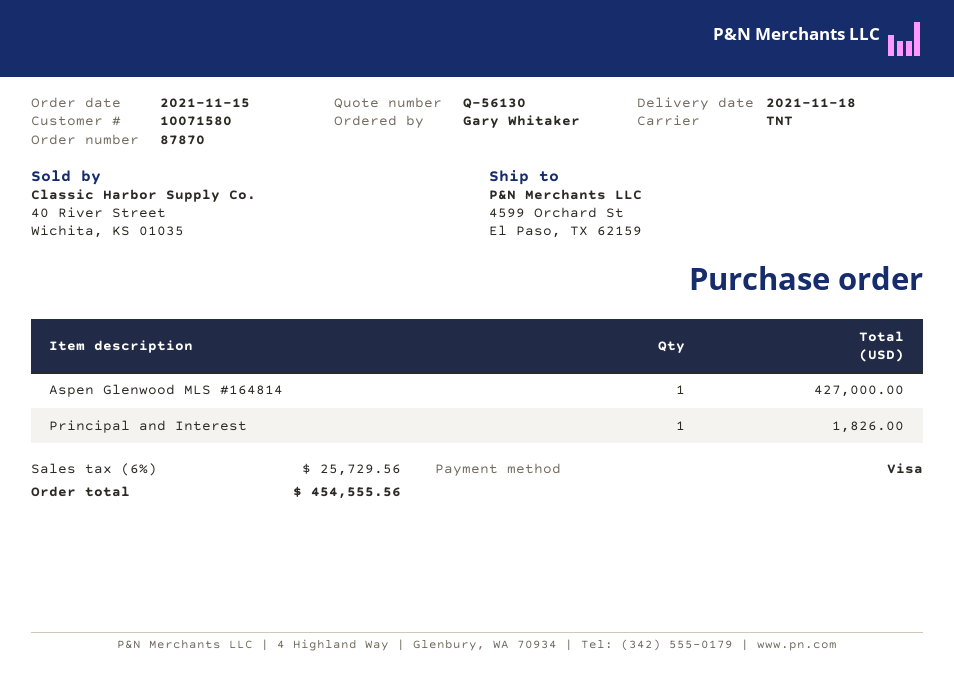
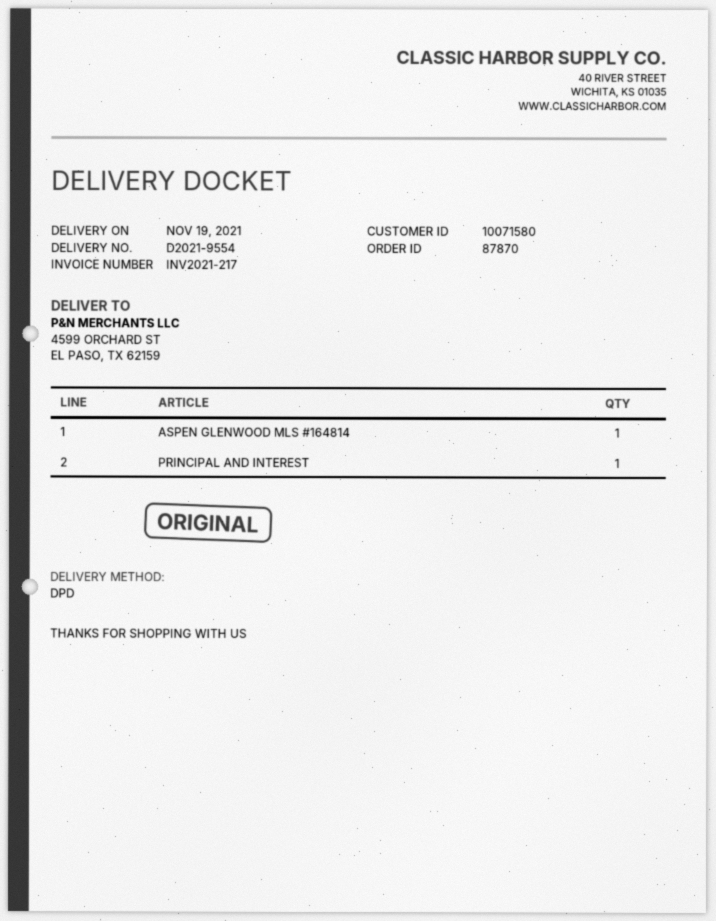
delivery date: 2021-11-18 -> 2021-11-19
shipping method: TNT -> DPD

